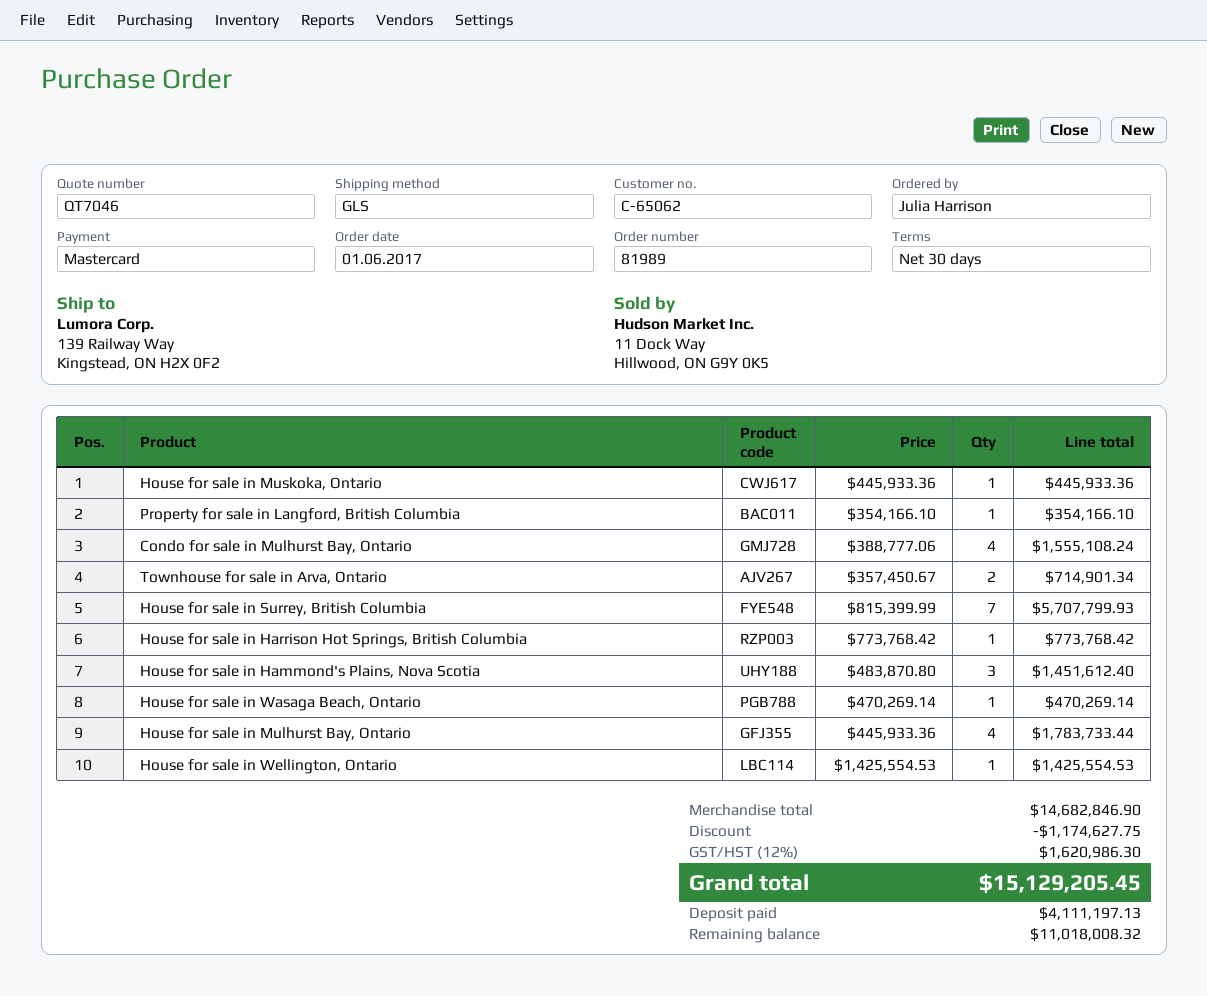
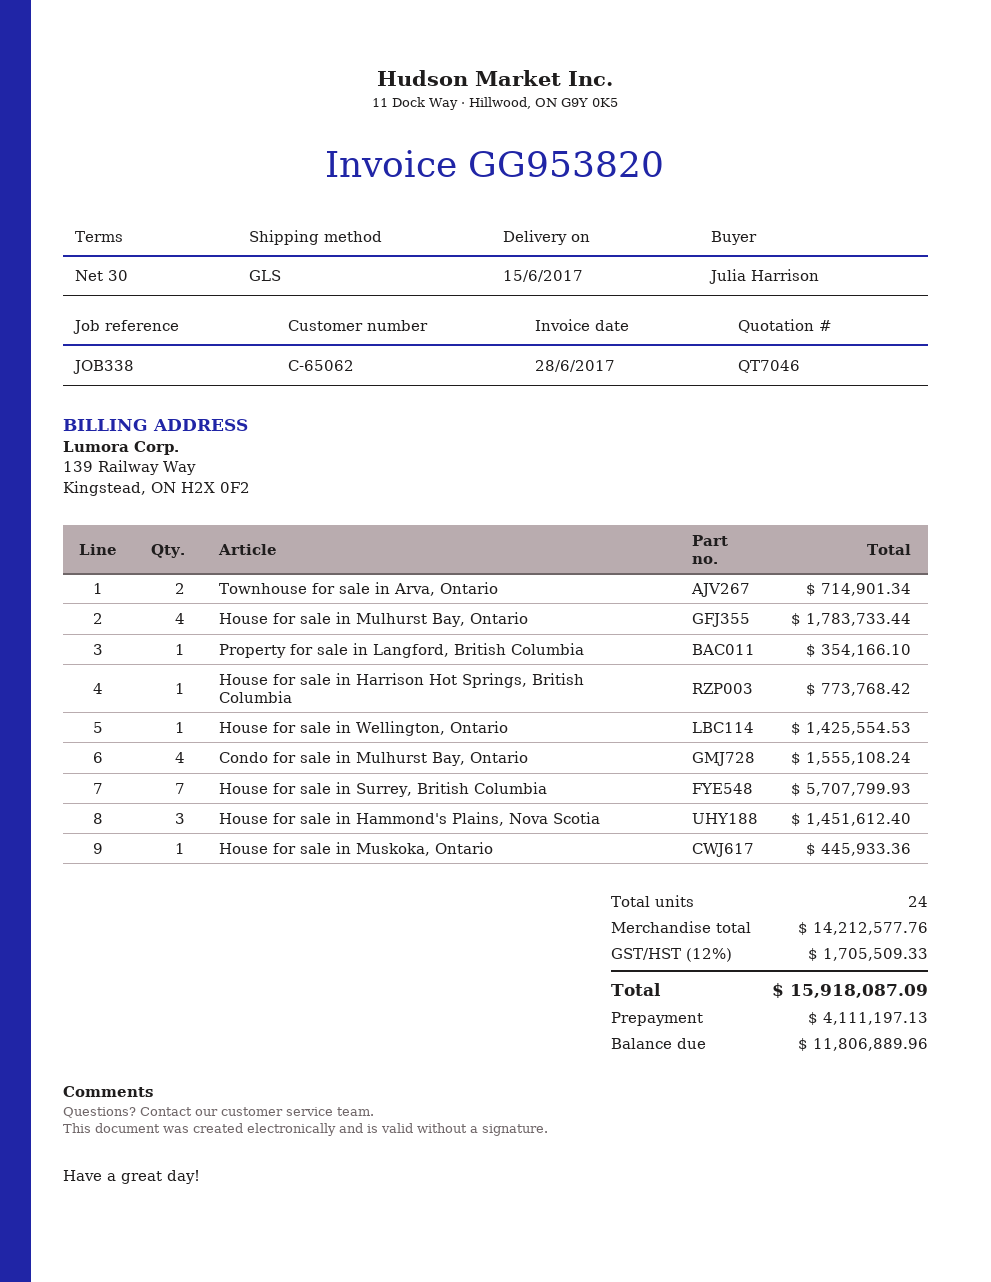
House for sale in Wasaga Beach, Ontario: 1 for 470269.14 -> none
subtotal: 14682846.90 -> 14212577.76
discount: 1174627.75 -> none
tax: 12% = 1620986.30 -> 12% = 1705509.33
total: 15129205.45 -> 15918087.09
balance: 11018008.32 -> 11806889.96

